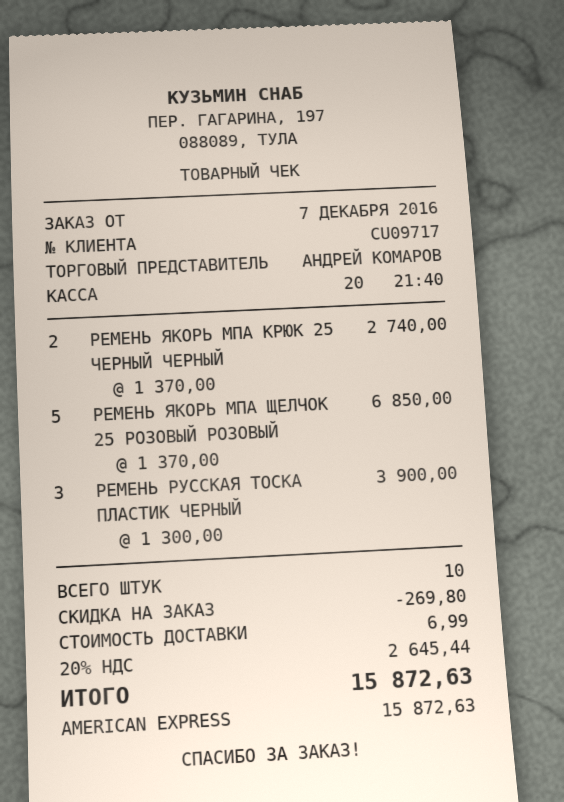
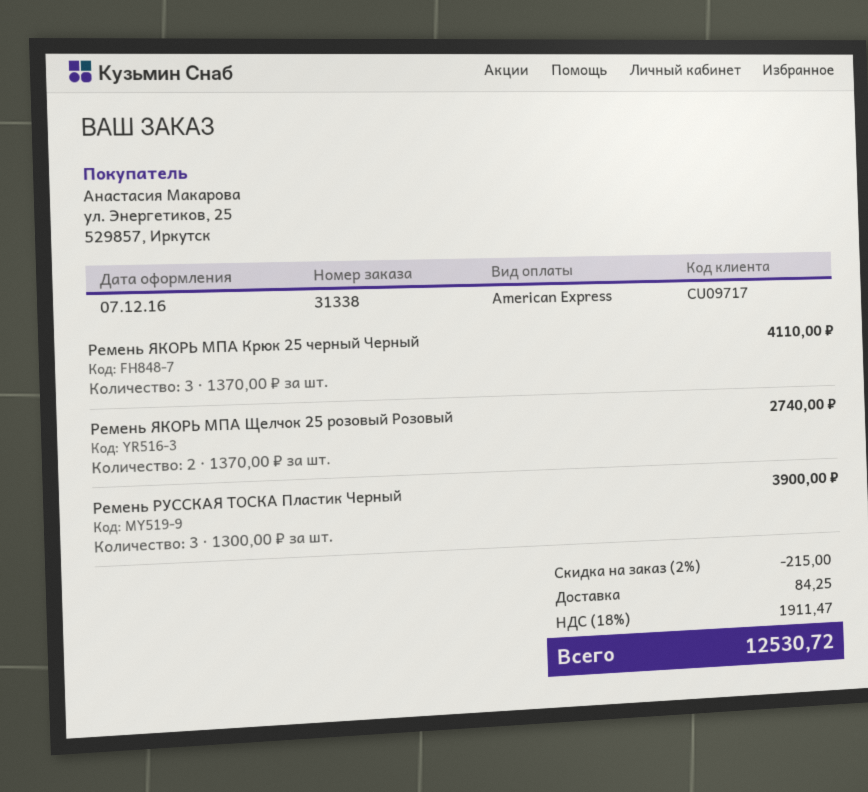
РЕМЕНЬ ЯКОРЬ МПА КРЮК 25 ЧЕРНЫЙ ЧЕРНЫЙ: 2 x 1370.00 = 2740.00 -> 3 x 1370.00 = 4110.00
РЕМЕНЬ ЯКОРЬ МПА ЩЕЛЧОК 25 РОЗОВЫЙ РОЗОВЫЙ: 5 x 1370.00 = 6850.00 -> 2 x 1370.00 = 2740.00
discount: 269.80 -> 215.00
shipping: 6.99 -> 84.25
tax: 20% = 2645.44 -> 18% = 1911.47
total: 15872.63 -> 12530.72

